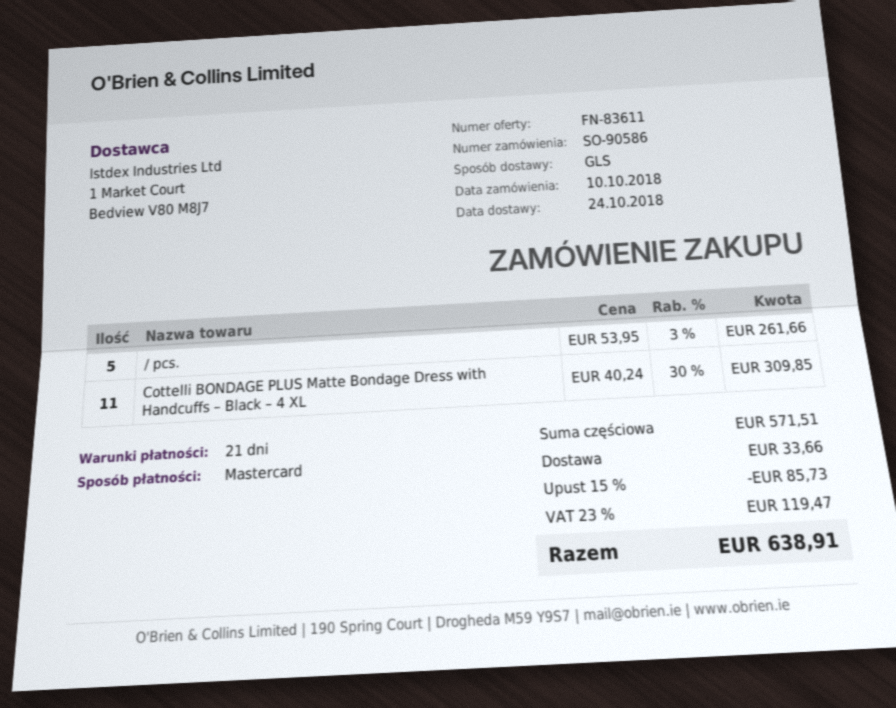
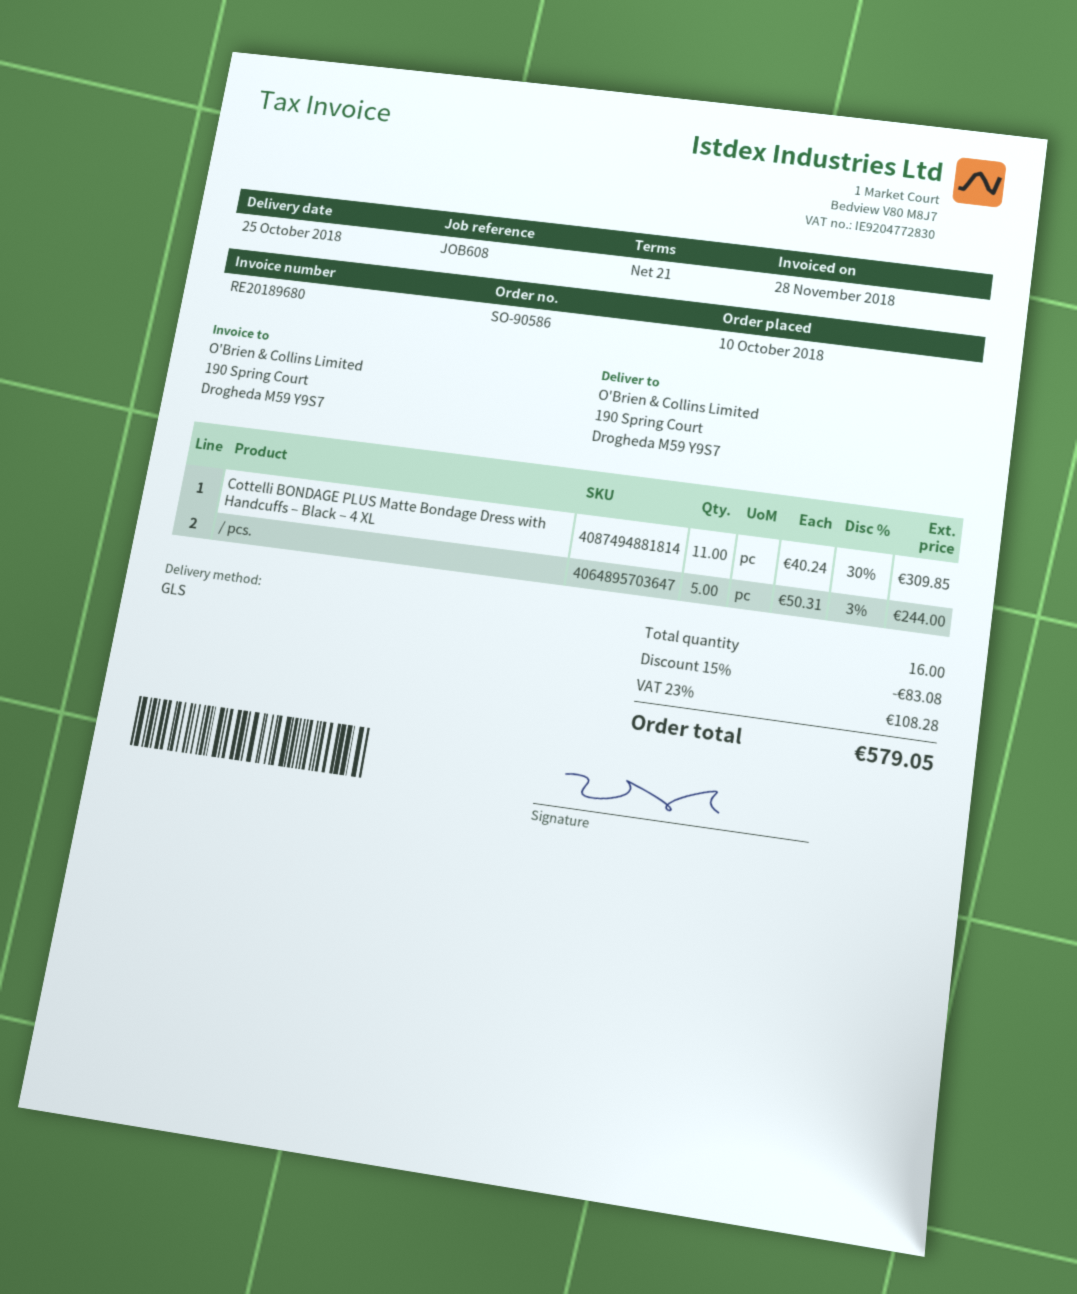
delivery date: 2018-10-24 -> 2018-10-25
/ pcs.: 5 x 53.95 - 3% = 261.66 -> 5 x 50.31 - 3% = 244.00
discount: 15% = 85.73 -> 15% = 83.08
shipping: 33.66 -> none
tax: 23% = 119.47 -> 23% = 108.28
total: 638.91 -> 579.05

